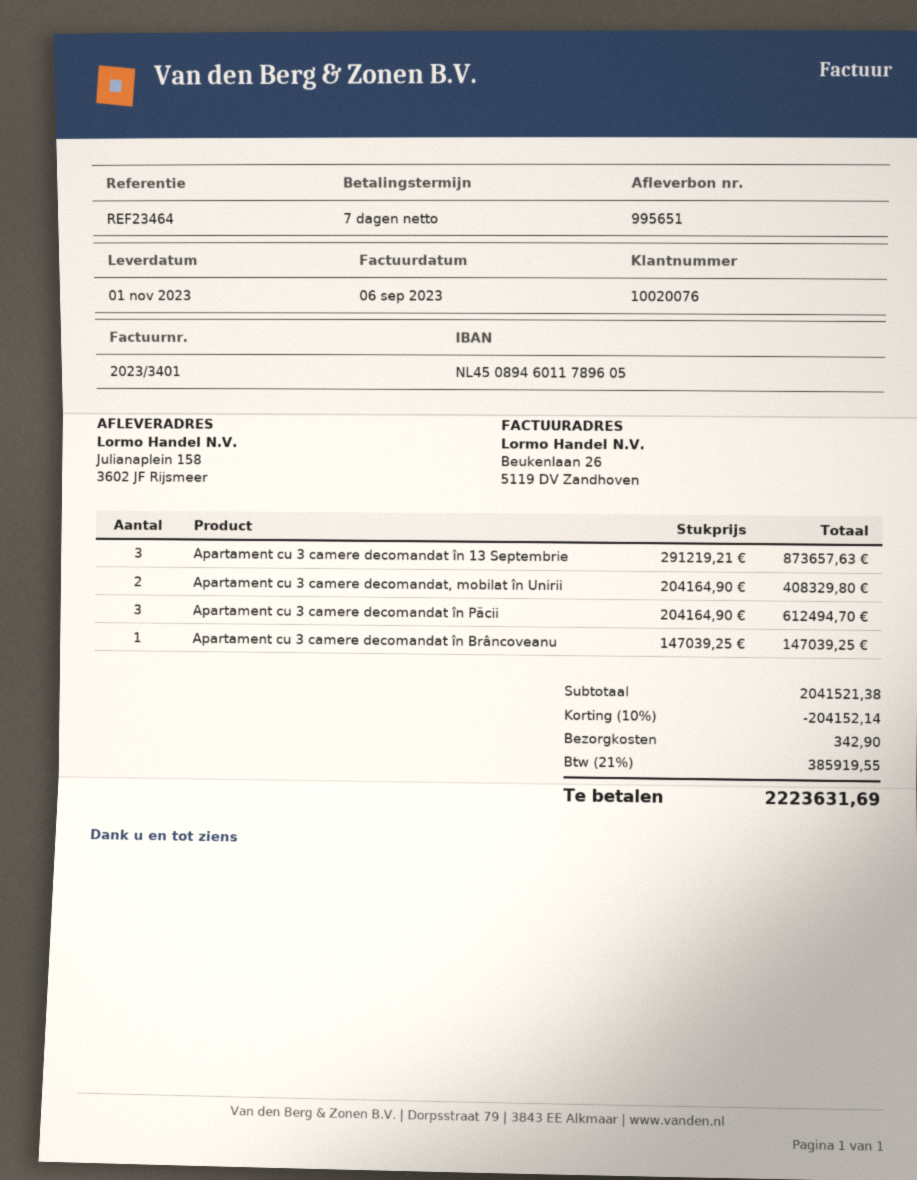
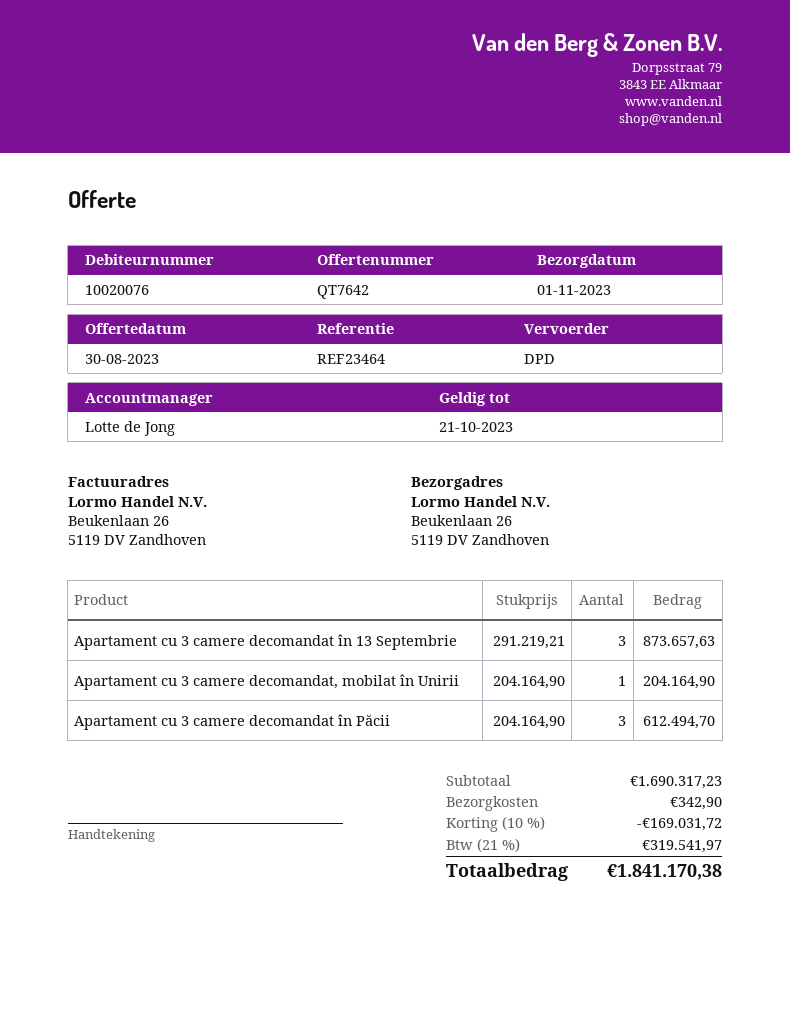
ship to: Julianaplein 158, 3602 JF Rijsmeer -> Beukenlaan 26, 5119 DV Zandhoven
Apartament cu 3 camere decomandat, mobilat în Unirii: 2 x 204164.90 = 408329.80 -> 1 x 204164.90 = 204164.90
Apartament cu 3 camere decomandat în Brâncoveanu: 1 x 147039.25 = 147039.25 -> none
subtotal: 2041521.38 -> 1690317.23
discount: 10% = 204152.14 -> 10% = 169031.72
tax: 21% = 385919.55 -> 21% = 319541.97
total: 2223631.69 -> 1841170.38

